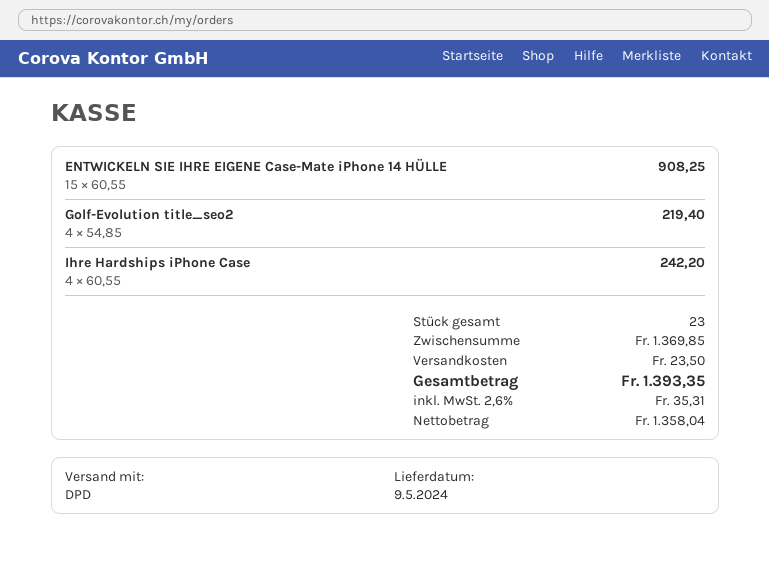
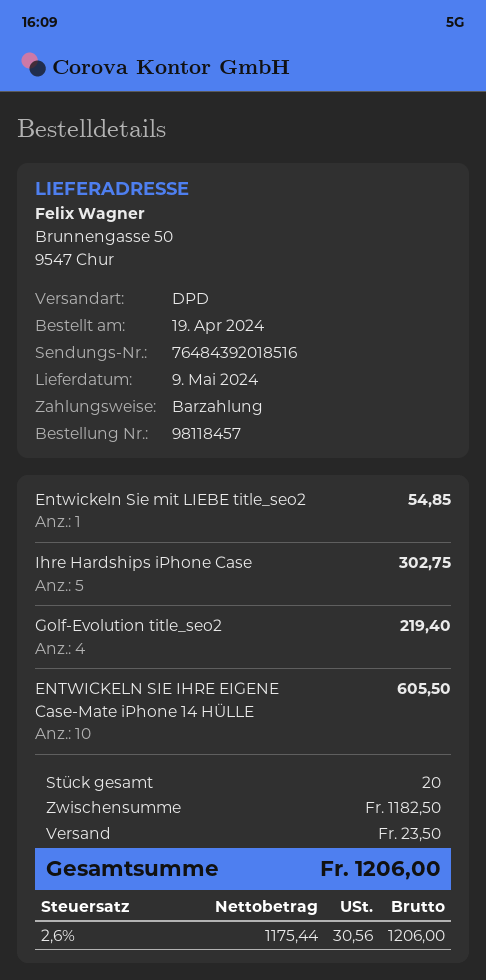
ENTWICKELN SIE IHRE EIGENE Case-Mate iPhone 14 HÜLLE: 15 for 908.25 -> 10 for 605.50
Ihre Hardships iPhone Case: 4 for 242.20 -> 5 for 302.75
Entwickeln Sie mit LIEBE title_seo2: none -> 1 for 54.85
total quantity: 23 -> 20
subtotal: 1369.85 -> 1182.50
net: 1358.04 -> 1175.44
tax: 2.6% = 35.31 -> 2.6% = 30.56
total: 1393.35 -> 1206.00

